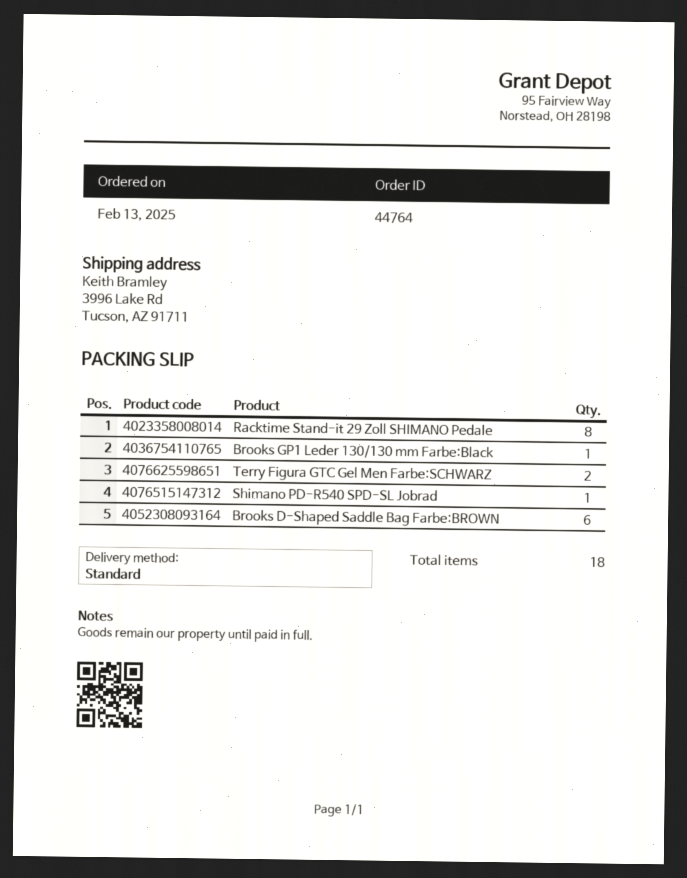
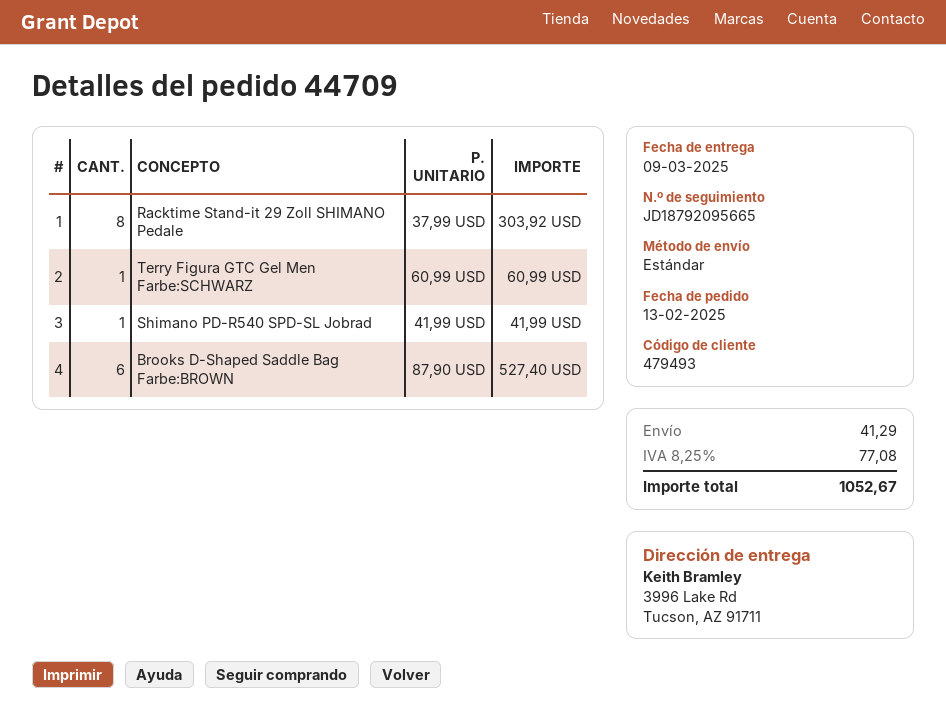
order number: 44764 -> 44709
Brooks GP1 Leder 130/130 mm Farbe:Black: 1 -> none
Terry Figura GTC Gel Men Farbe:SCHWARZ: 2 -> 1

